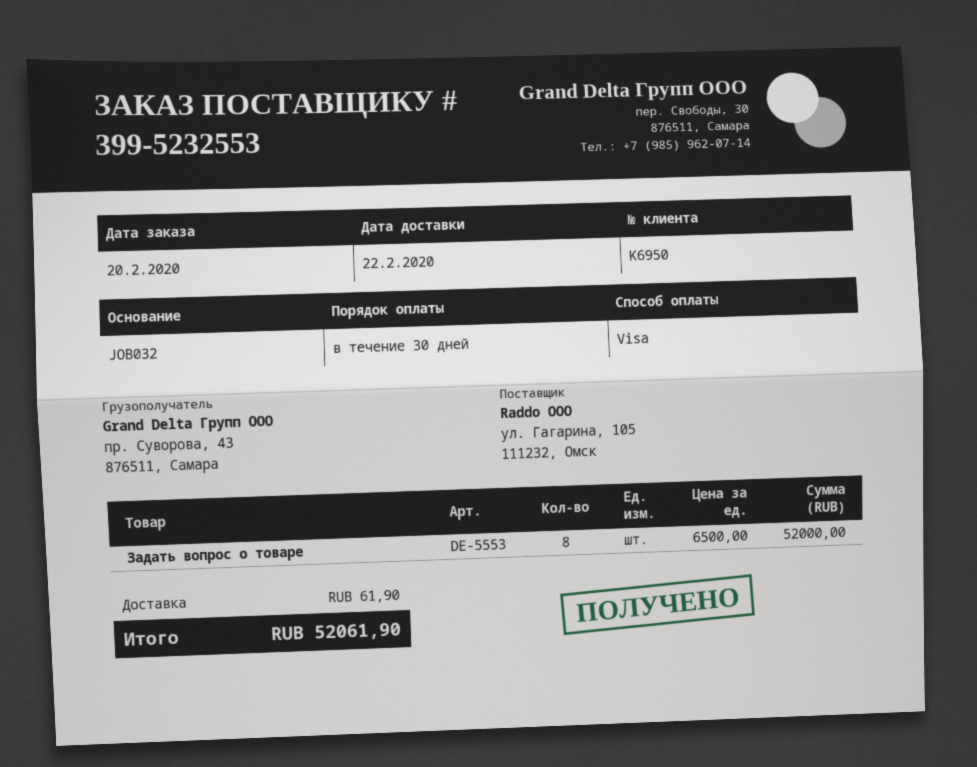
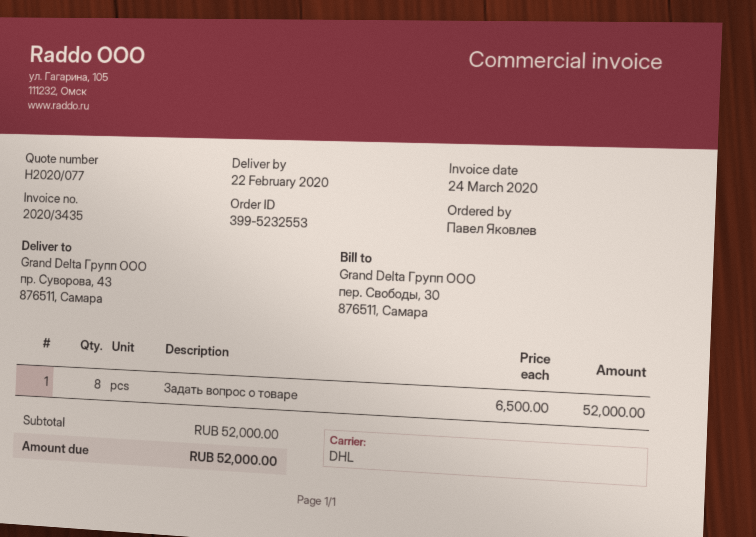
shipping: 61.90 -> none
total: 52061.90 -> 52000.00

